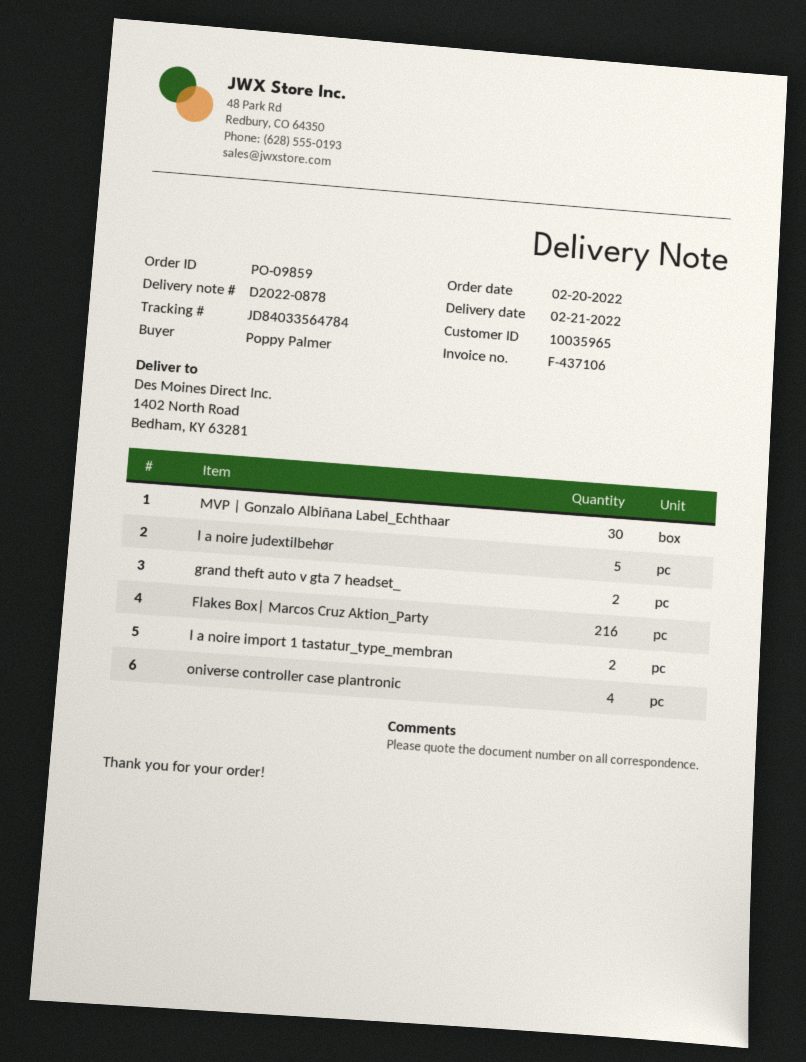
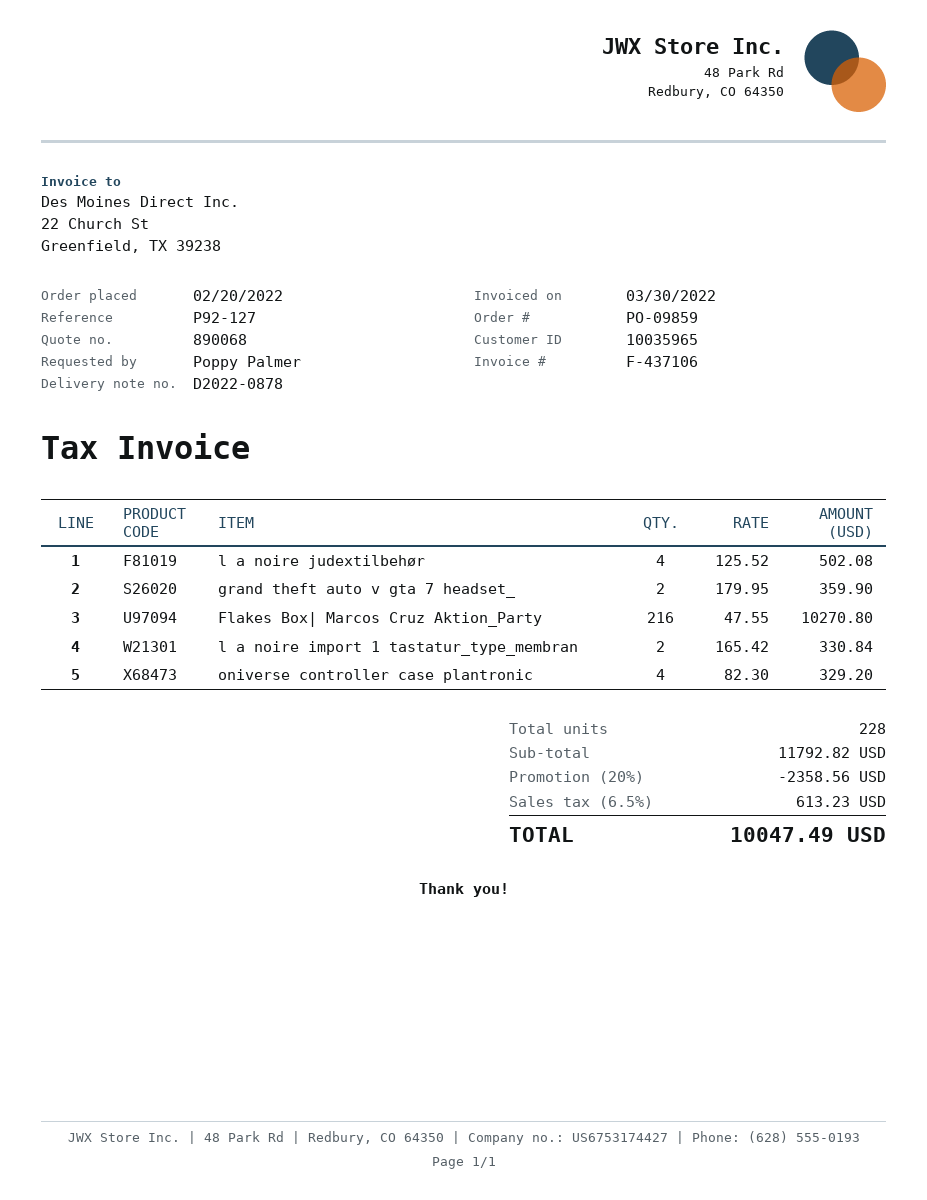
MVP | Gonzalo Albiñana Label_Echthaar: 30 -> none
l a noire judextilbehør: 5 -> 4

